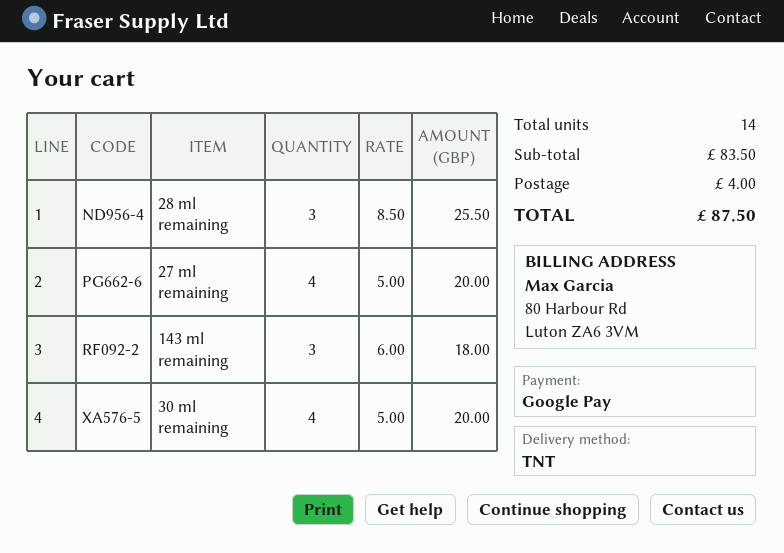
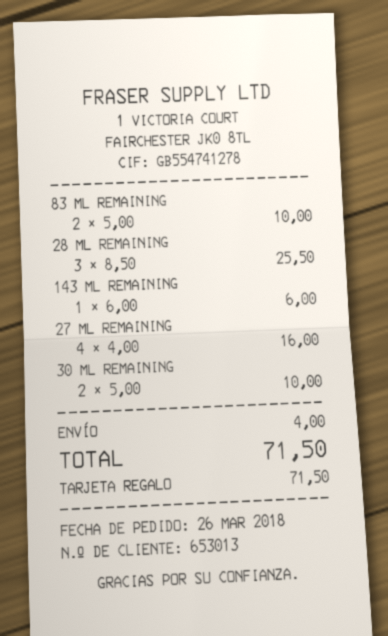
payment method: Google Pay -> gift card
27 ml remaining: 4 x 5.00 = 20.00 -> 4 x 4.00 = 16.00
143 ml remaining: 3 x 6.00 = 18.00 -> 1 x 6.00 = 6.00
30 ml remaining: 4 x 5.00 = 20.00 -> 2 x 5.00 = 10.00
83 ML REMAINING: none -> 2 x 5.00 = 10.00
total: 87.50 -> 71.50

